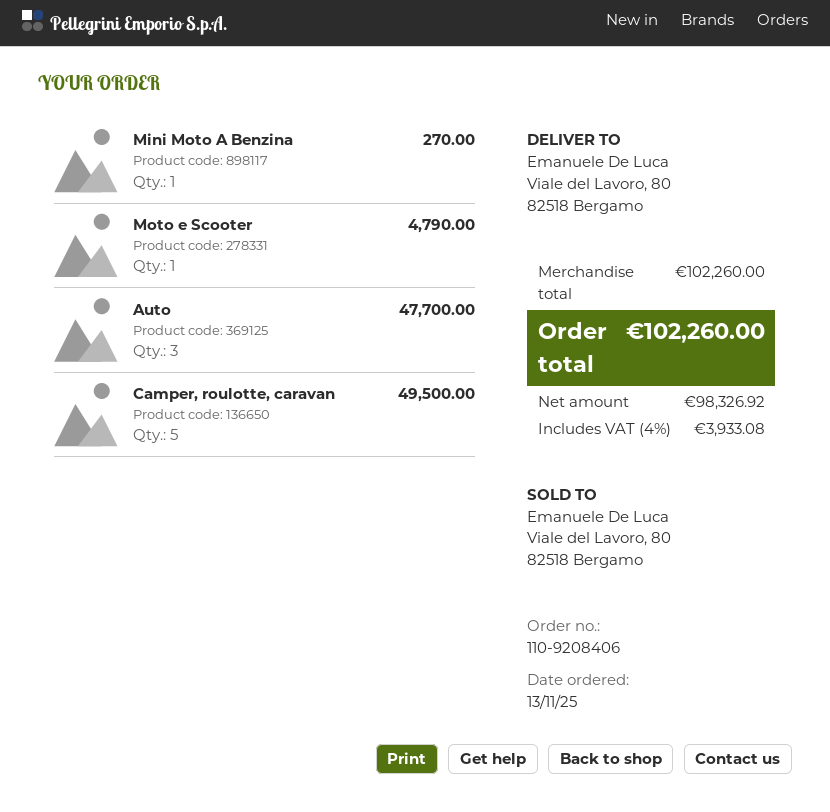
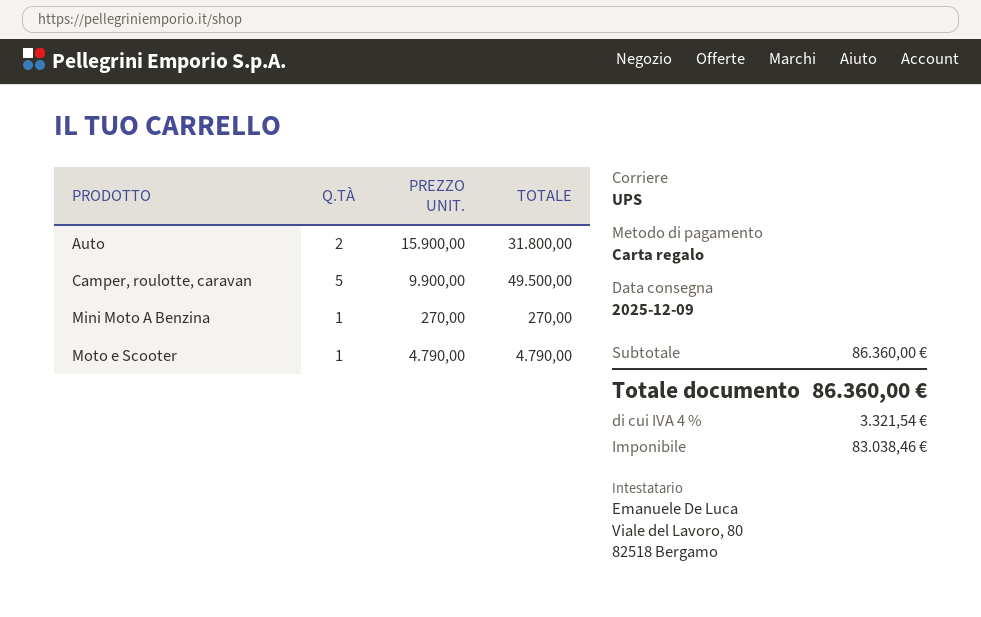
Auto: 3 for 47700.00 -> 2 for 31800.00
subtotal: 102260.00 -> 86360.00
net: 98326.92 -> 83038.46
tax: 4% = 3933.08 -> 4% = 3321.54
total: 102260.00 -> 86360.00

